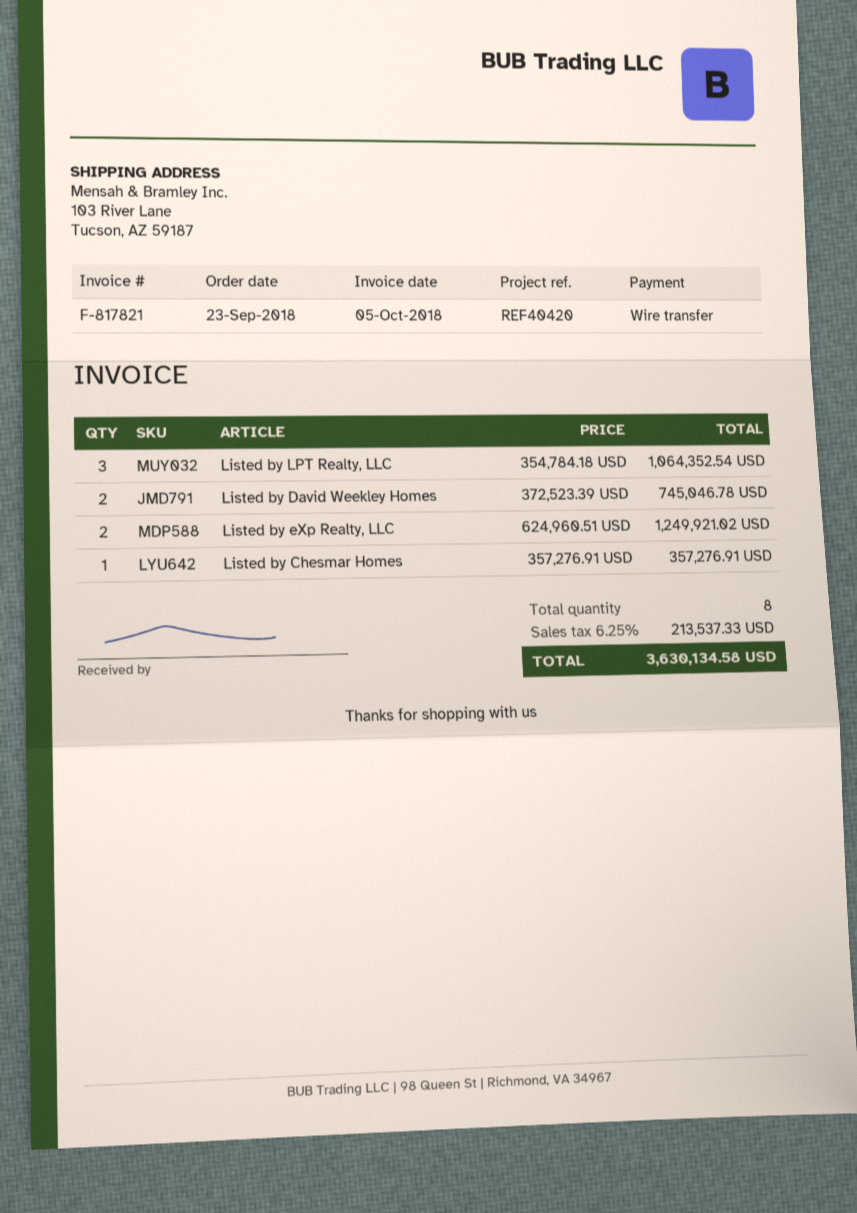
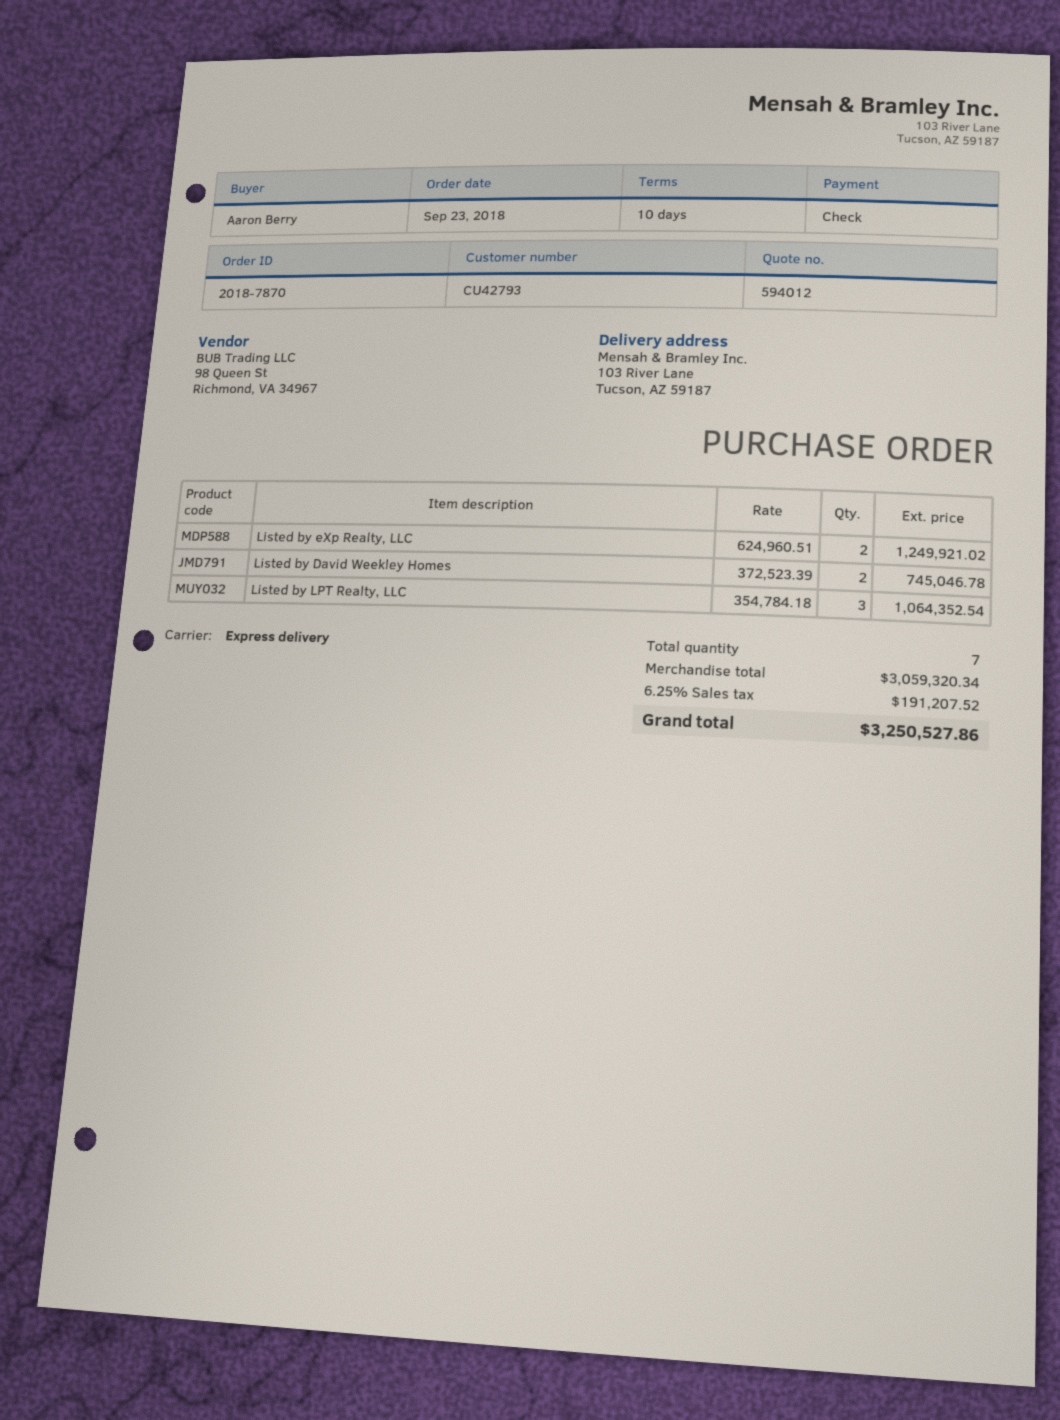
payment method: bank transfer -> cheque
Listed by Chesmar Homes: 1 x 357276.91 = 357276.91 -> none
total quantity: 8 -> 7
tax: 6.25% = 213537.33 -> 6.25% = 191207.52
total: 3630134.58 -> 3250527.86

